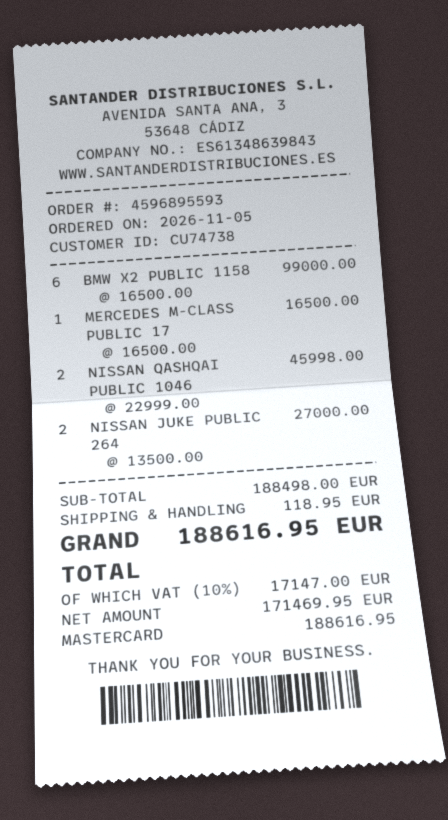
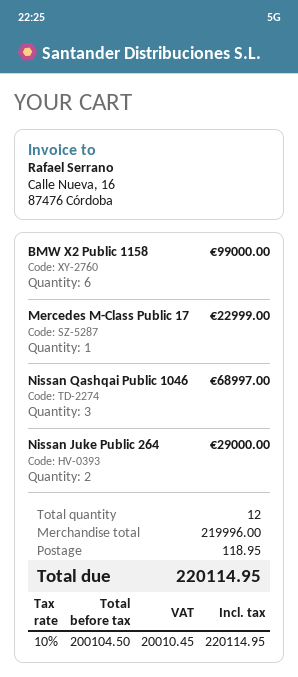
MERCEDES M-CLASS PUBLIC 17: 1 for 16500.00 -> 1 for 22999.00
NISSAN QASHQAI PUBLIC 1046: 2 for 45998.00 -> 3 for 68997.00
NISSAN JUKE PUBLIC 264: 2 for 27000.00 -> 2 for 29000.00
subtotal: 188498.00 -> 219996.00
net: 171469.95 -> 200104.50
tax: 10% = 17147.00 -> 10% = 20010.45
total: 188616.95 -> 220114.95

